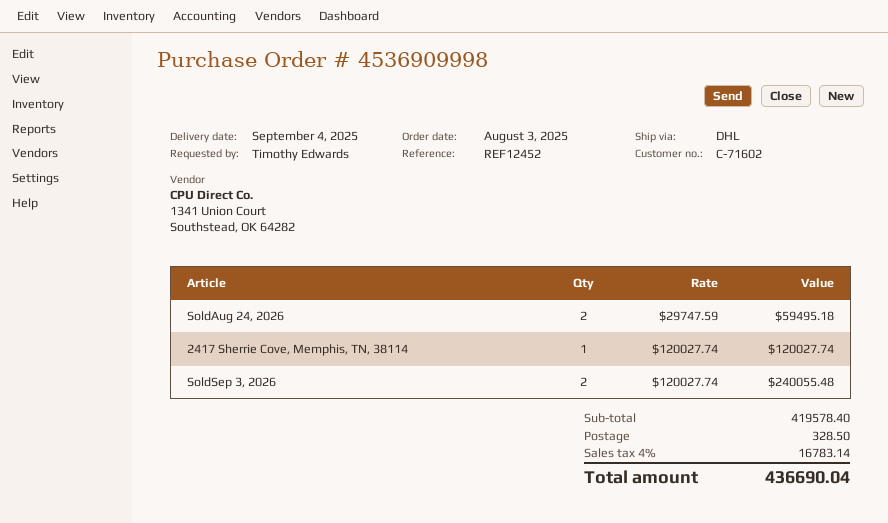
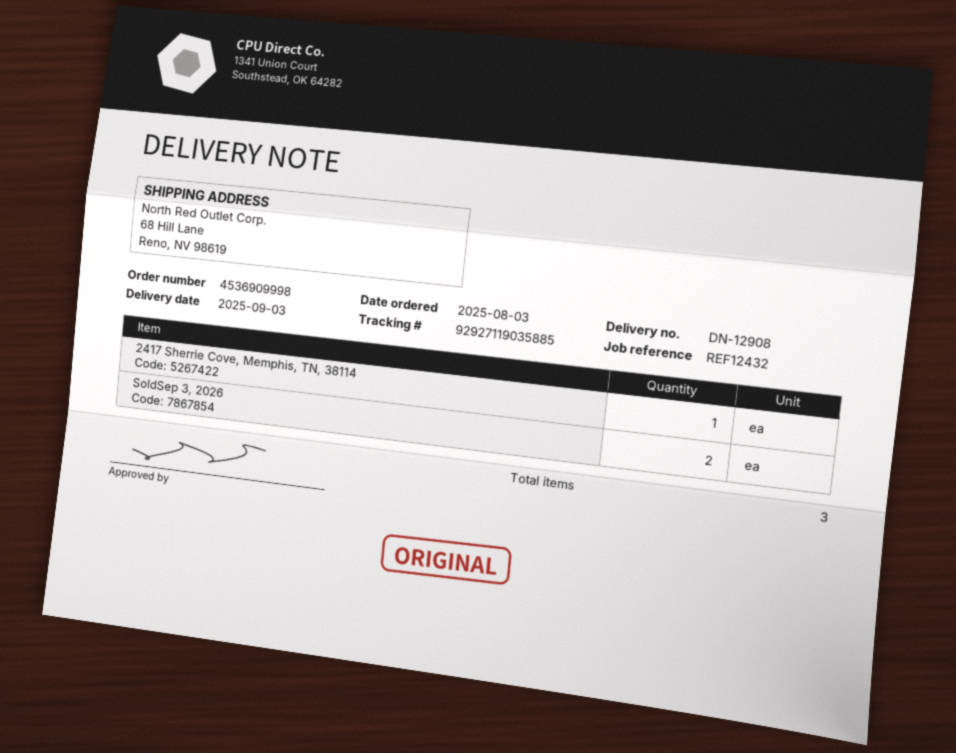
delivery date: 2025-09-04 -> 2025-09-03
reference: REF12452 -> REF12432
SoldAug 24, 2026: 2 -> none

